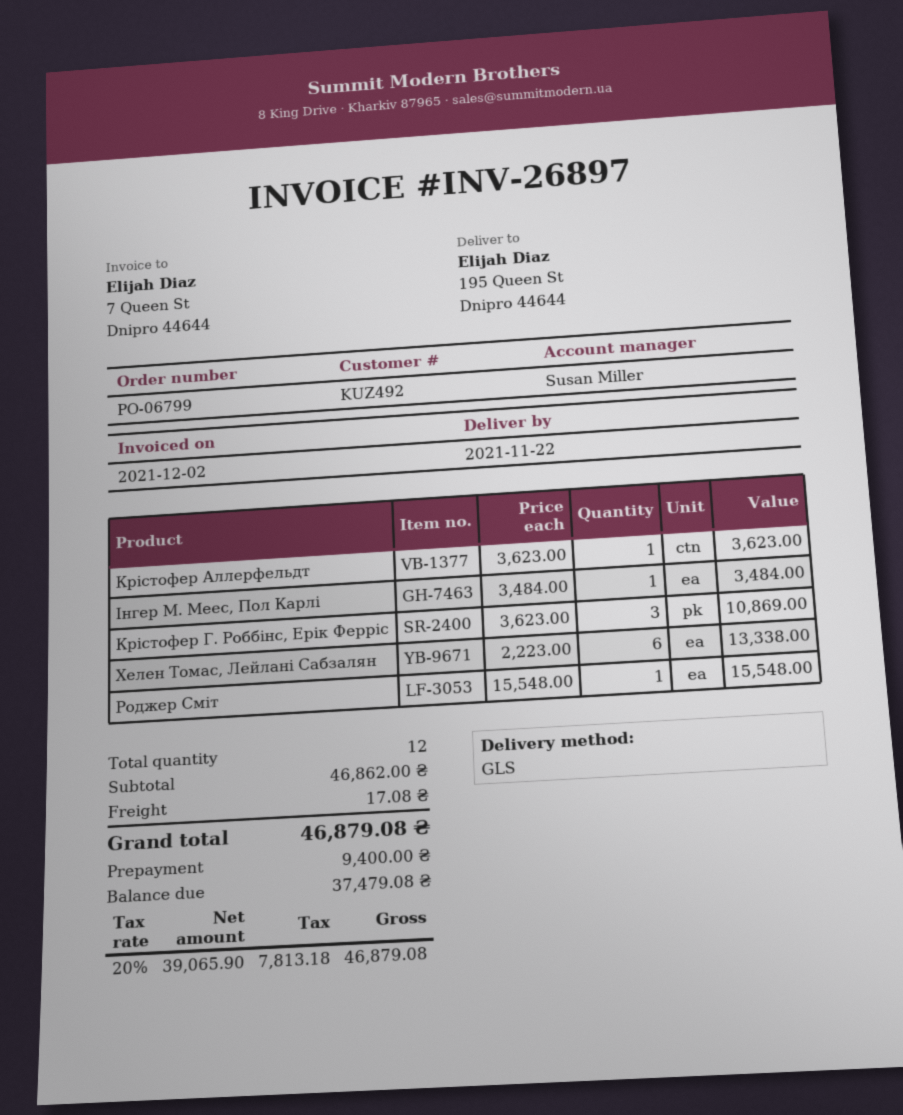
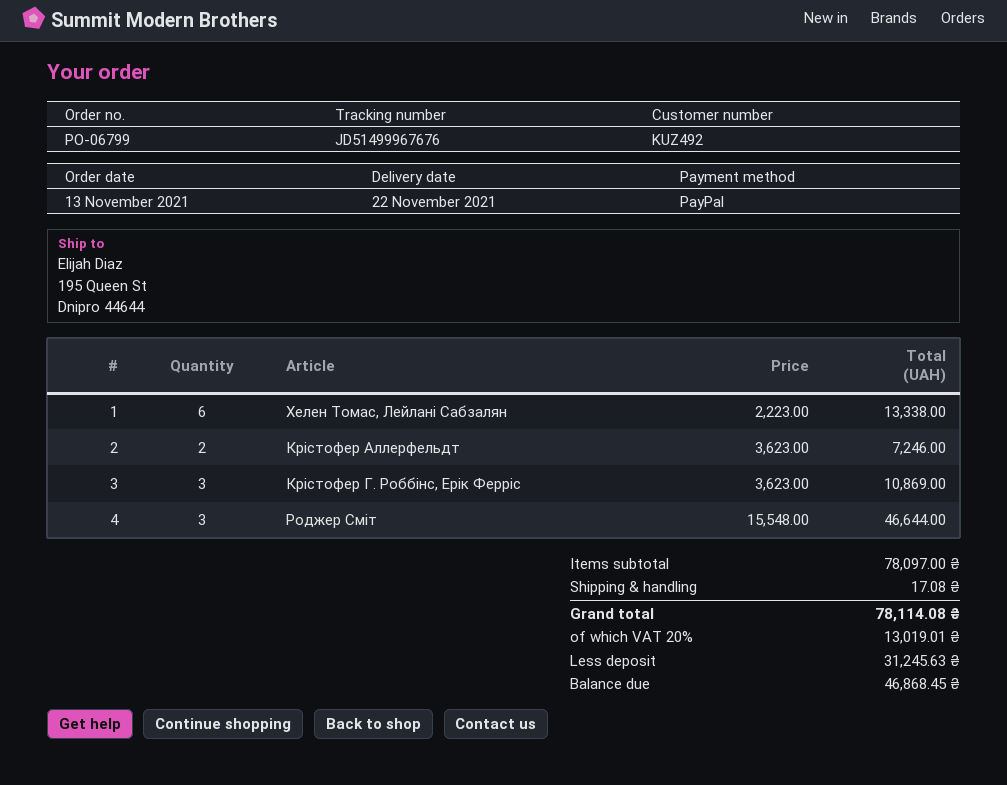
Крістофер Аллерфельдт: 1 x 3623.00 = 3623.00 -> 2 x 3623.00 = 7246.00
Інгер М. Меес, Пол Карлі: 1 x 3484.00 = 3484.00 -> none
Роджер Сміт: 1 x 15548.00 = 15548.00 -> 3 x 15548.00 = 46644.00
subtotal: 46862.00 -> 78097.00
tax: 20% = 7813.18 -> 20% = 13019.01
total: 46879.08 -> 78114.08
deposit: 9400.00 -> 31245.63
balance: 37479.08 -> 46868.45

